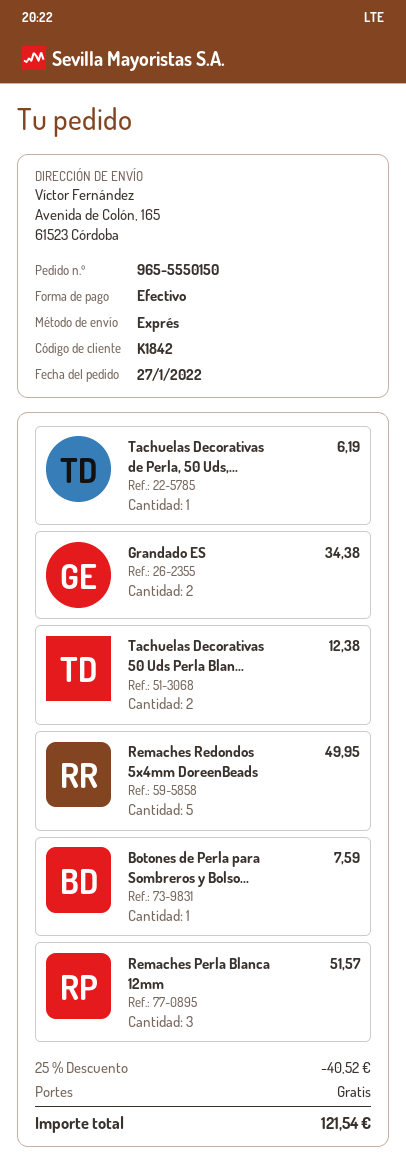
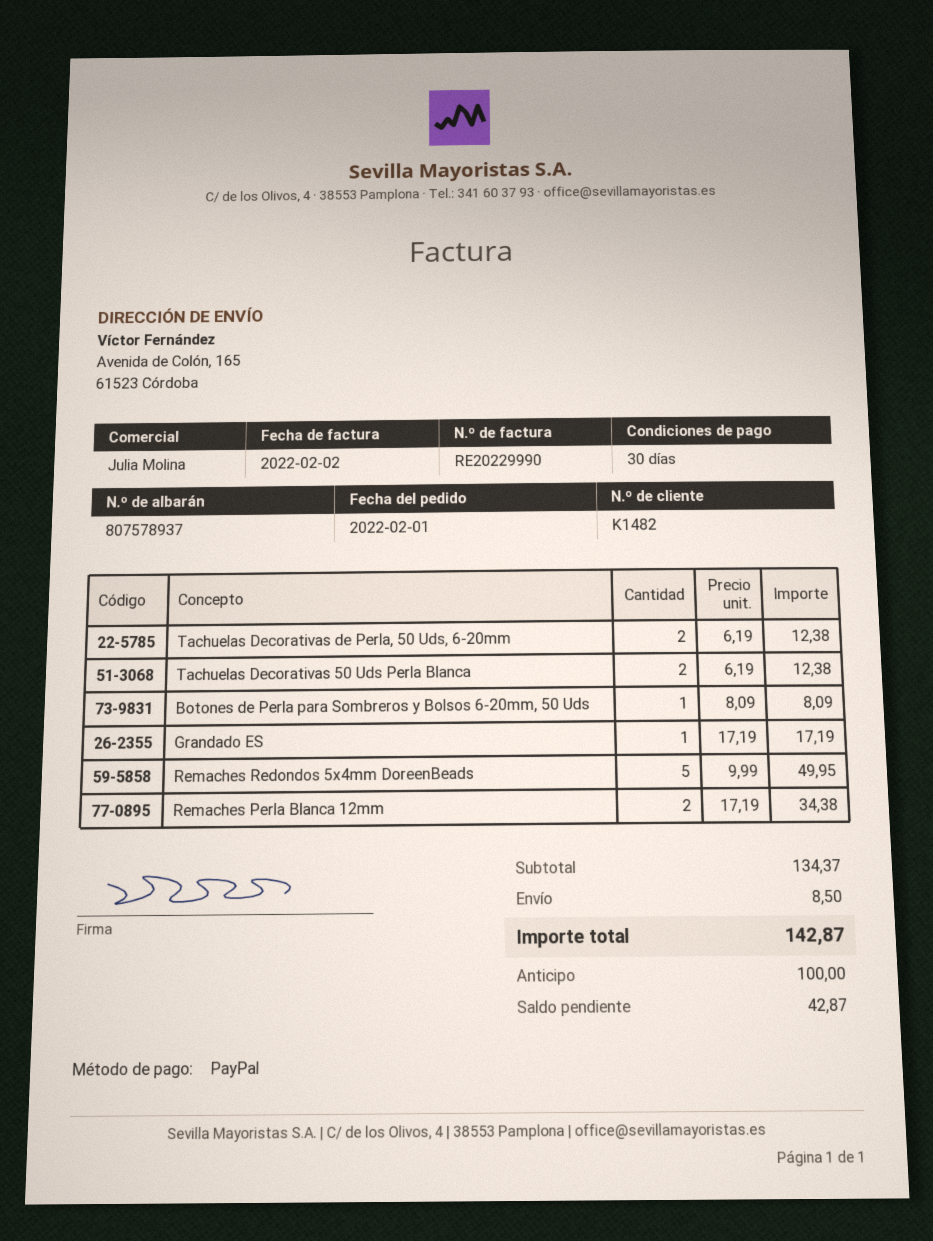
order date: 2022-01-27 -> 2022-02-01
customer number: K1842 -> K1482
payment method: cash -> PayPal
Tachuelas Decorativas de Perla, 50 Uds,...: 1 for 6.19 -> 2 for 12.38
Grandado ES: 2 for 34.38 -> 1 for 17.19
Botones de Perla para Sombreros y Bolso...: 1 for 7.59 -> 1 for 8.09
Remaches Perla Blanca 12mm: 3 for 51.57 -> 2 for 34.38
discount: 25% = 40.52 -> none
shipping: 0.00 -> 8.50
total: 121.54 -> 142.87

